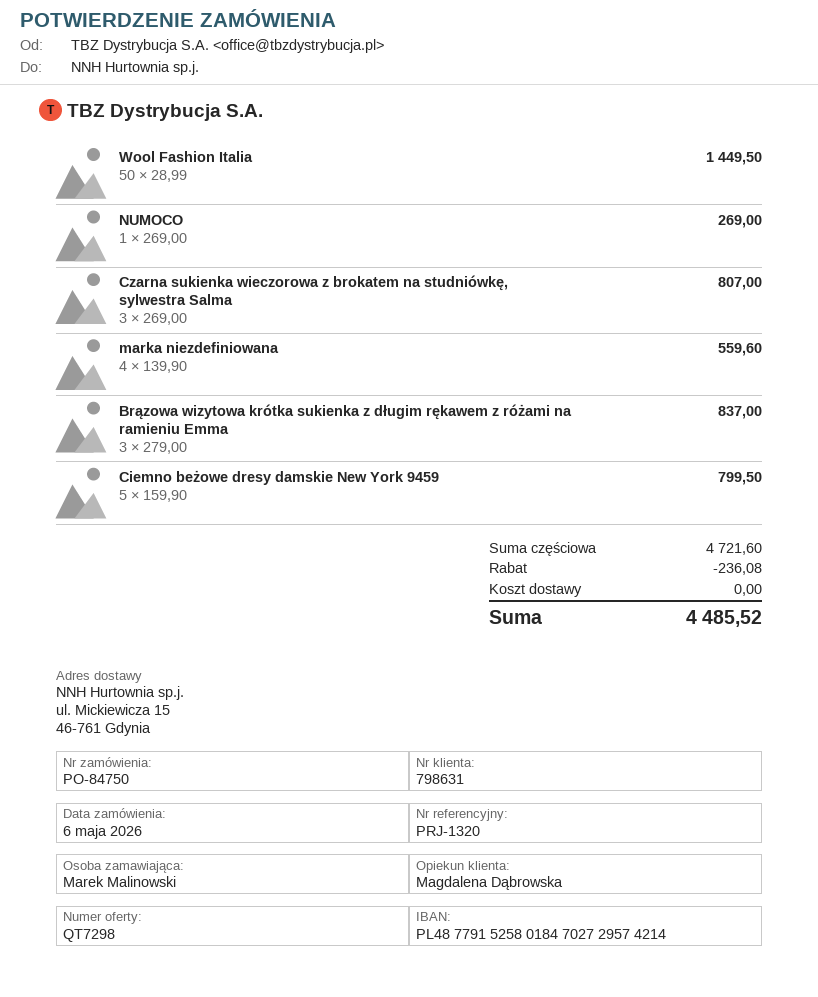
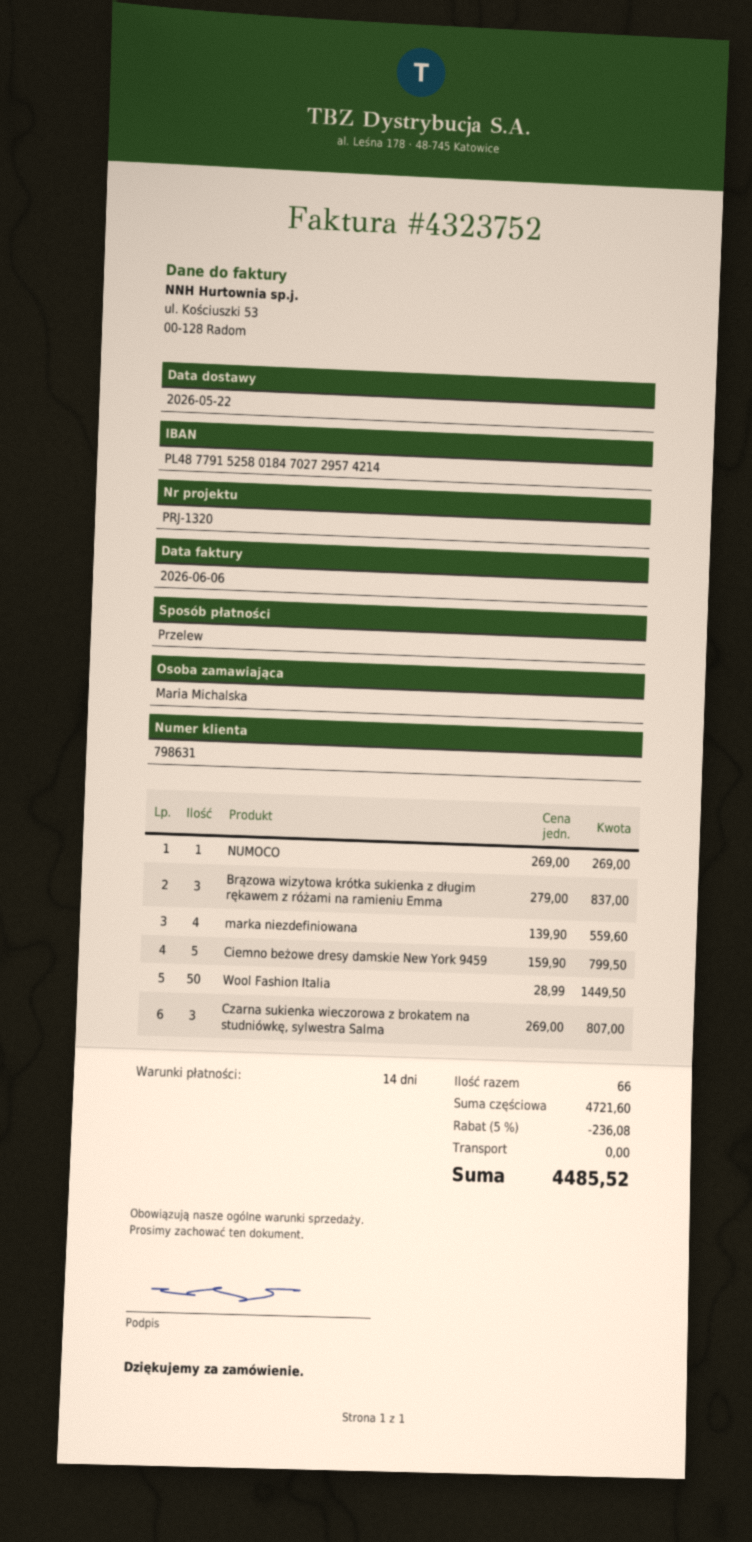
ordered by: Marek Malinowski -> Maria Michalska

